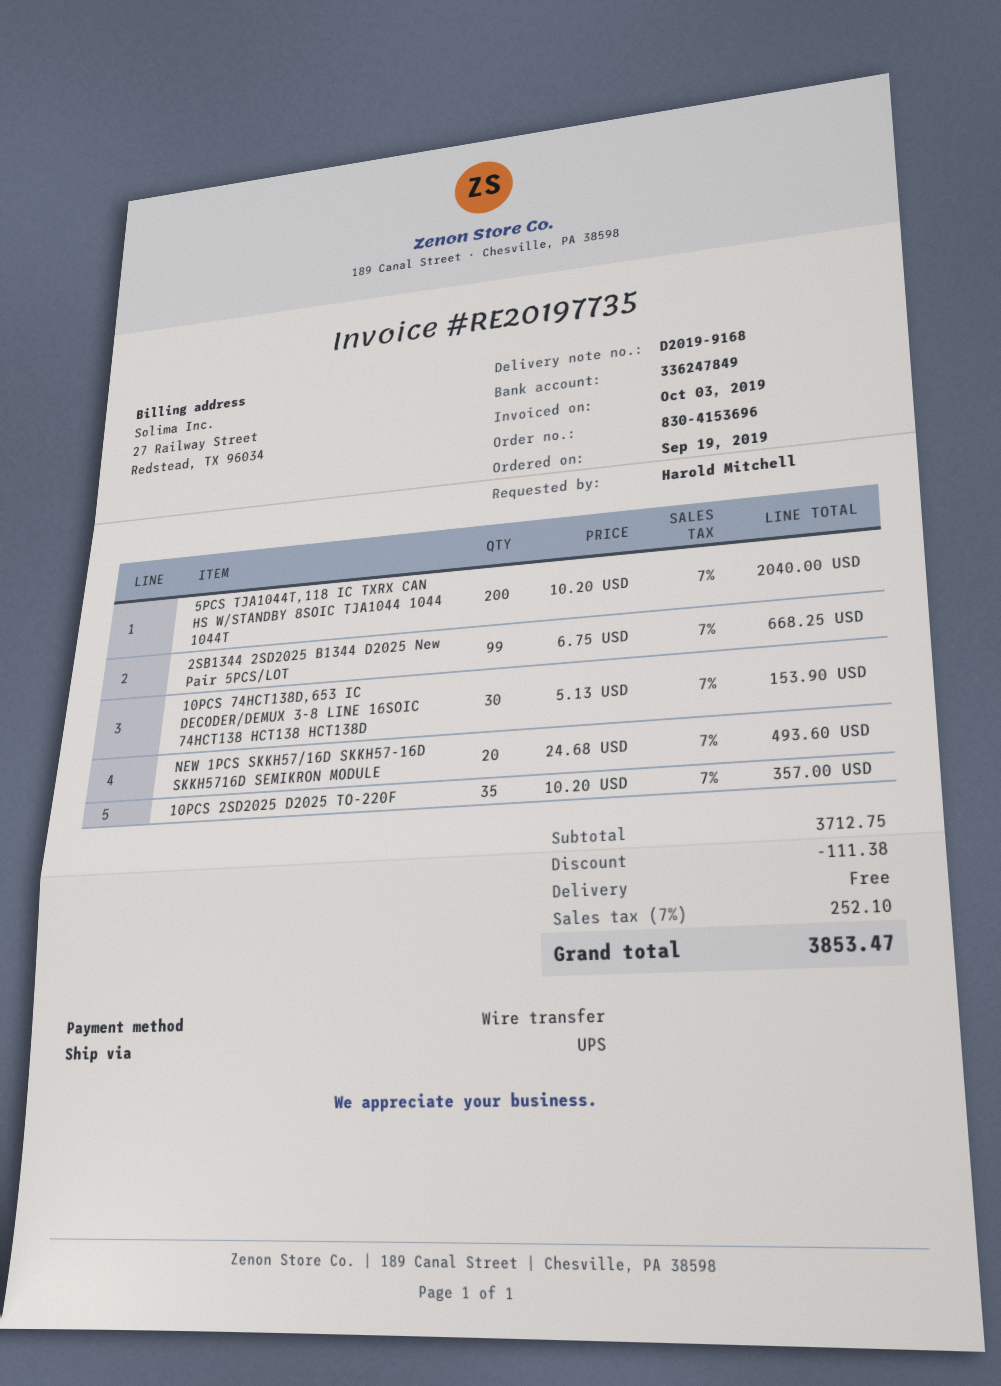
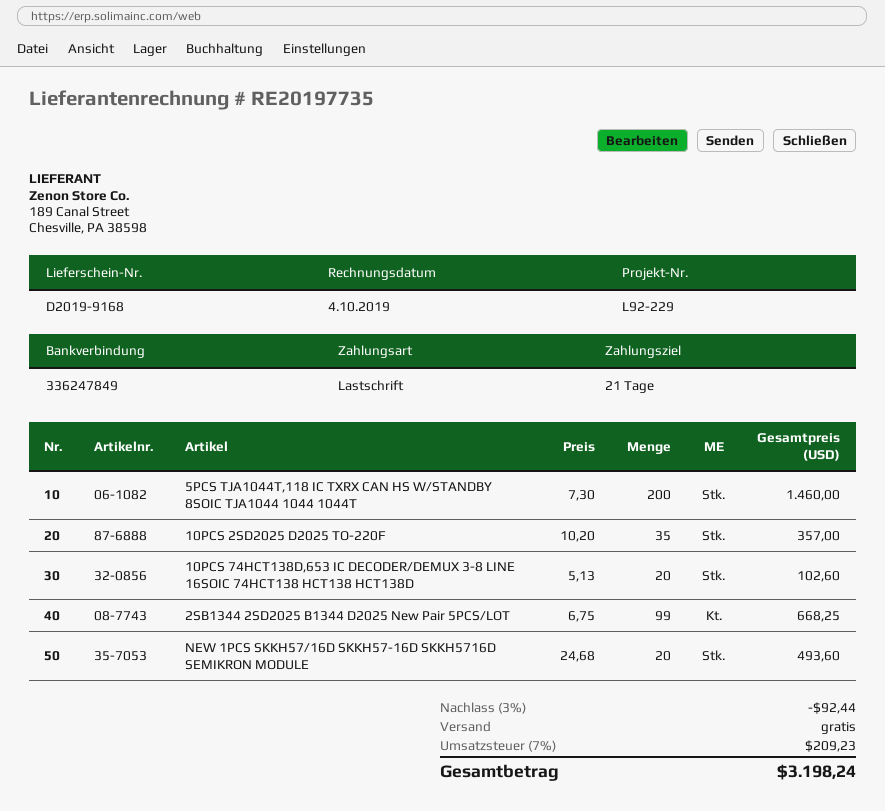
invoice date: 2019-10-03 -> 2019-10-04
payment method: bank transfer -> direct debit
5PCS TJA1044T,118 IC TXRX CAN HS W/STANDBY 8SOIC TJA1044 1044 1044T: 200 x 10.20 = 2040.00 -> 200 x 7.30 = 1460.00
10PCS 74HCT138D,653 IC DECODER/DEMUX 3-8 LINE 16SOIC 74HCT138 HCT138 HCT138D: 30 x 5.13 = 153.90 -> 20 x 5.13 = 102.60
discount: 111.38 -> 92.44
tax: 7% = 252.10 -> 7% = 209.23
total: 3853.47 -> 3198.24

